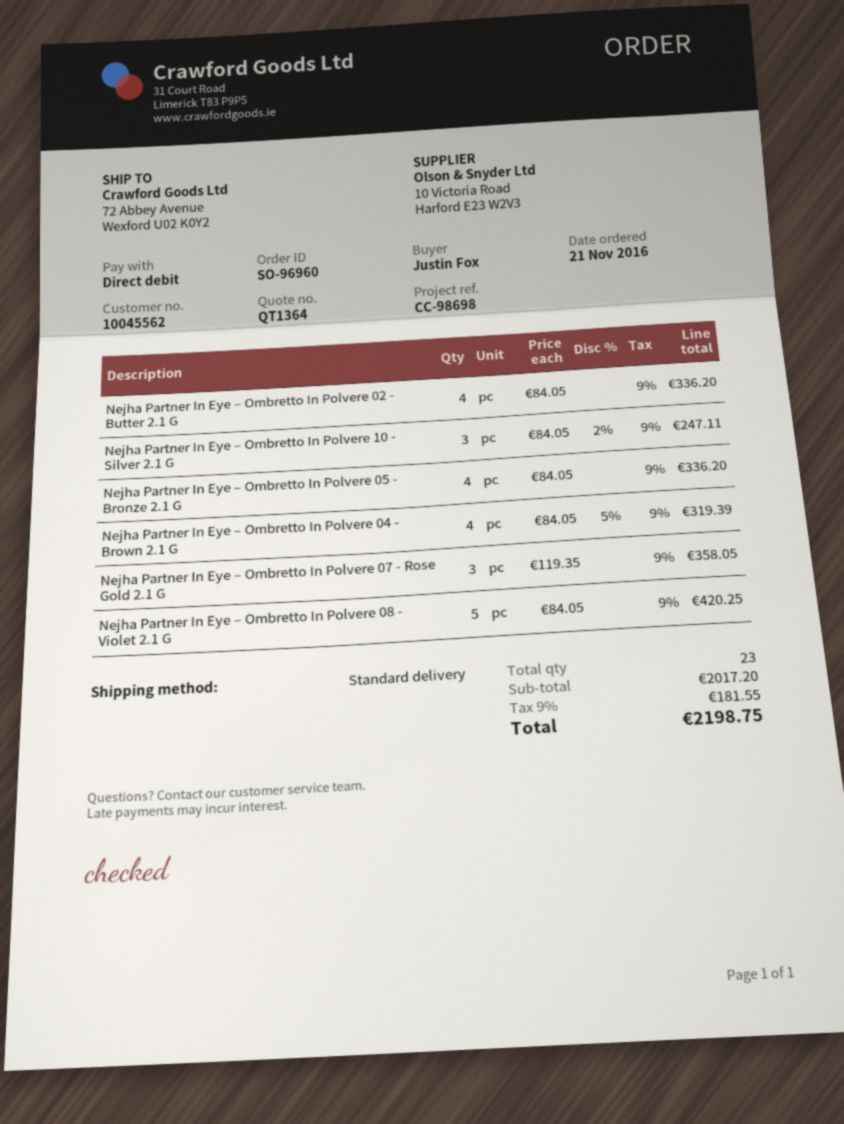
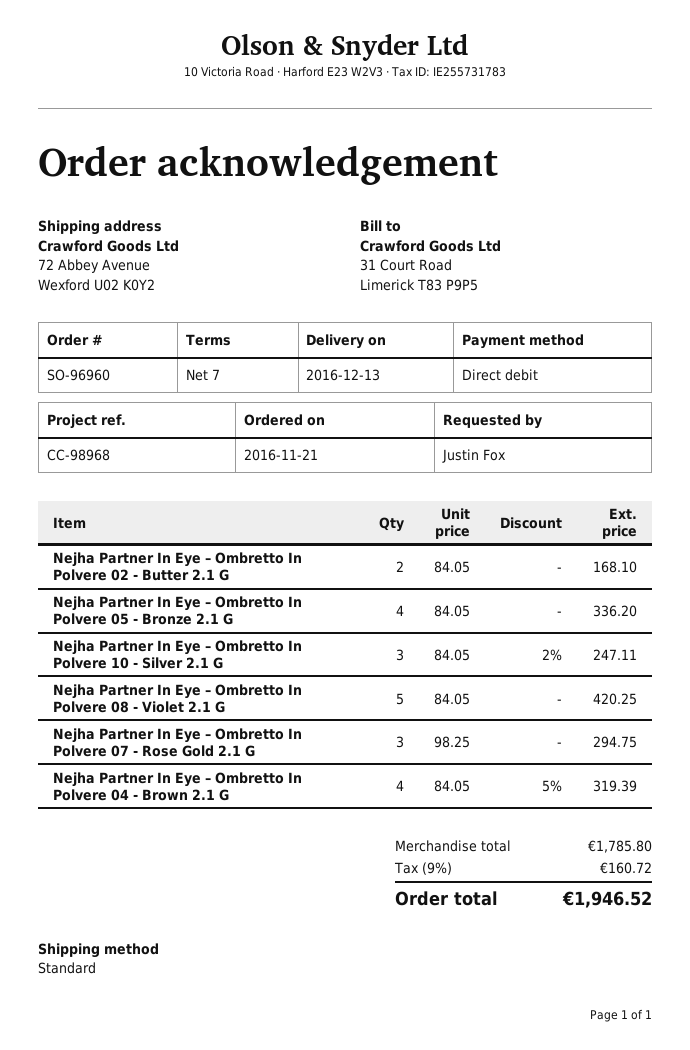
reference: CC-98698 -> CC-98968
Nejha Partner In Eye – Ombretto In Polvere 02 - Butter 2.1 G: 4 x 84.05 = 336.20 -> 2 x 84.05 = 168.10
Nejha Partner In Eye – Ombretto In Polvere 07 - Rose Gold 2.1 G: 3 x 119.35 = 358.05 -> 3 x 98.25 = 294.75
subtotal: 2017.20 -> 1785.80
tax: 9% = 181.55 -> 9% = 160.72
total: 2198.75 -> 1946.52

